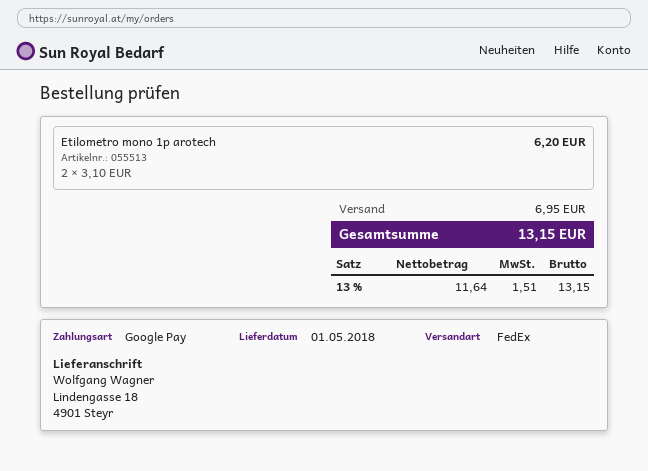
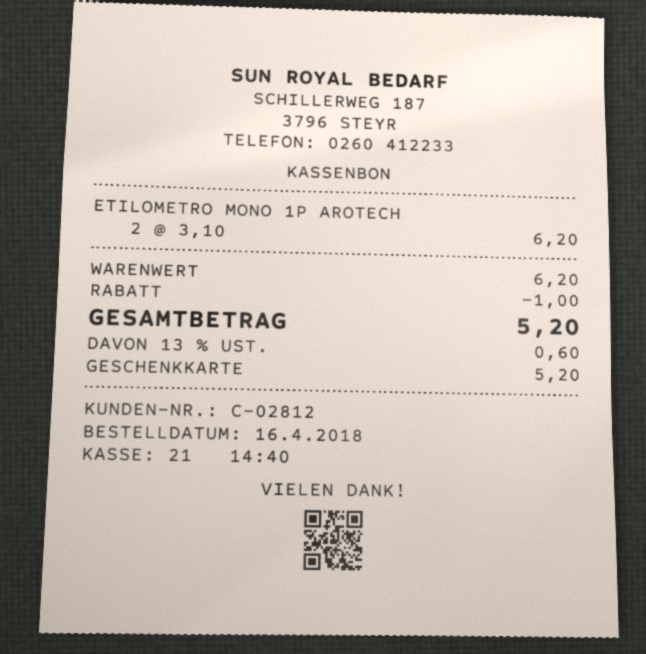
payment method: Google Pay -> gift card
discount: none -> 1.00
shipping: 6.95 -> none
tax: 13% = 1.51 -> 13% = 0.60
total: 13.15 -> 5.20

